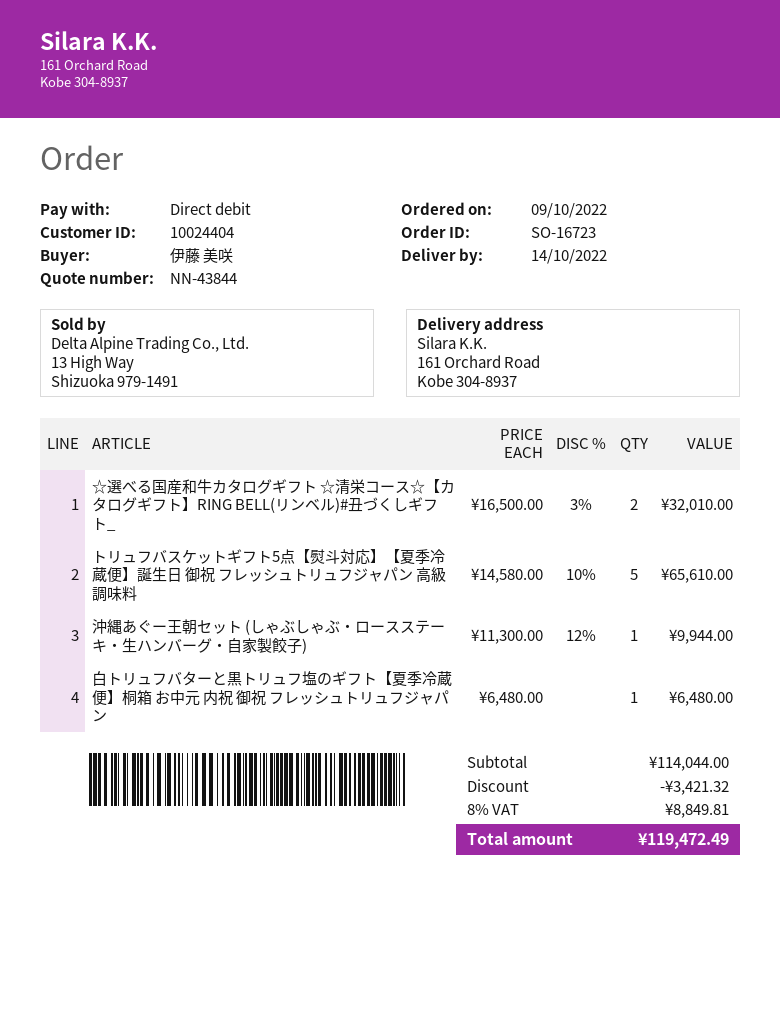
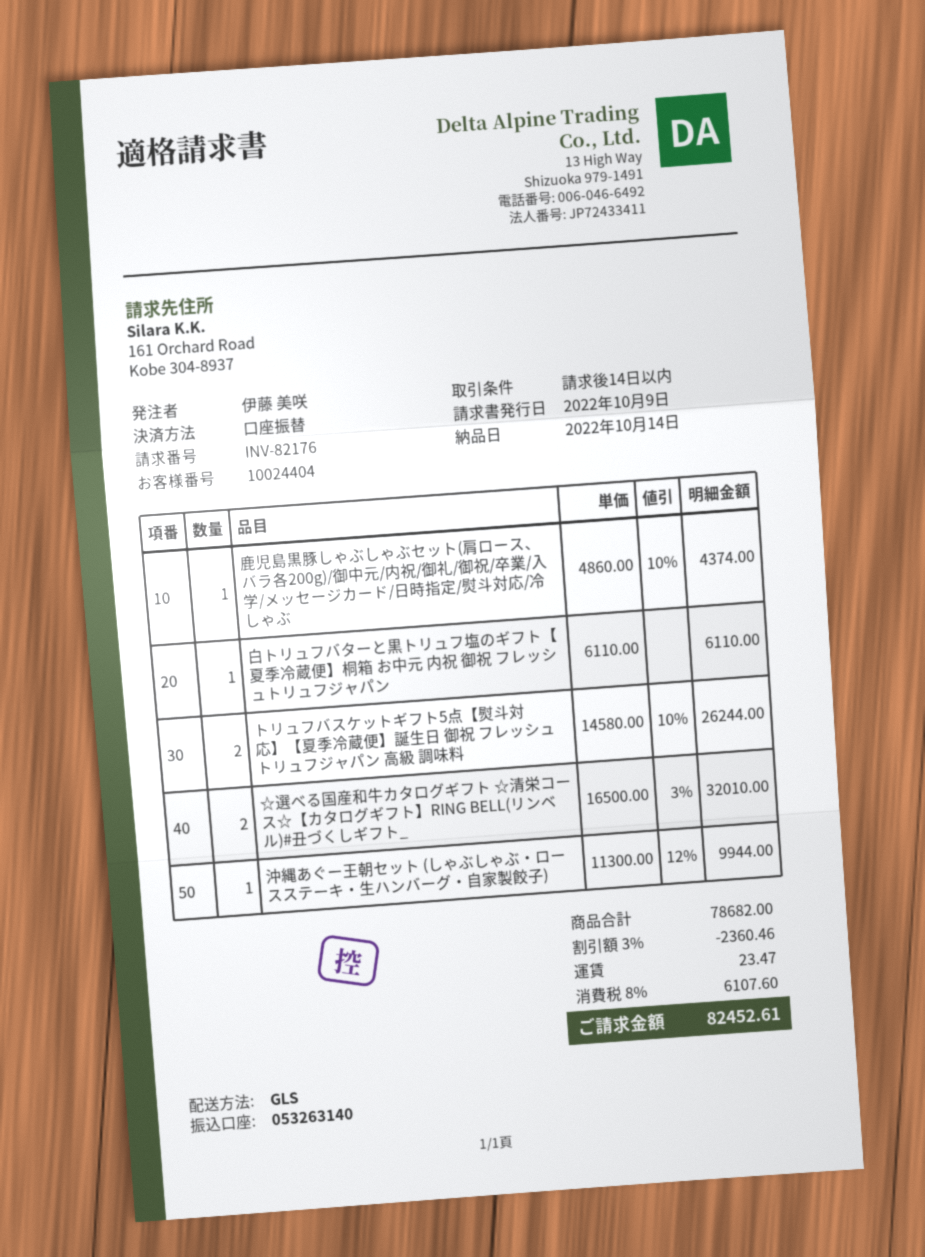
トリュフバスケットギフト5点【熨斗対応】【夏季冷蔵便】誕生日 御祝 フレッシュトリュフジャパン 高級 調味料: 5 x 14580.00 - 10% = 65610.00 -> 2 x 14580.00 - 10% = 26244.00
白トリュフバターと黒トリュフ塩のギフト【夏季冷蔵便】桐箱 お中元 内祝 御祝 フレッシュトリュフジャパン: 1 x 6480.00 = 6480.00 -> 1 x 6110.00 = 6110.00
鹿児島黒豚しゃぶしゃぶセット(肩ロース、バラ各200g)/御中元/内祝/御礼/御祝/卒業/入学/メッセージカード/日時指定/熨斗対応/冷しゃぶ: none -> 1 x 4860.00 - 10% = 4374.00
subtotal: 114044.00 -> 78682.00
discount: 3421.32 -> 2360.46
shipping: none -> 23.47
tax: 8% = 8849.81 -> 8% = 6107.60
total: 119472.49 -> 82452.61

